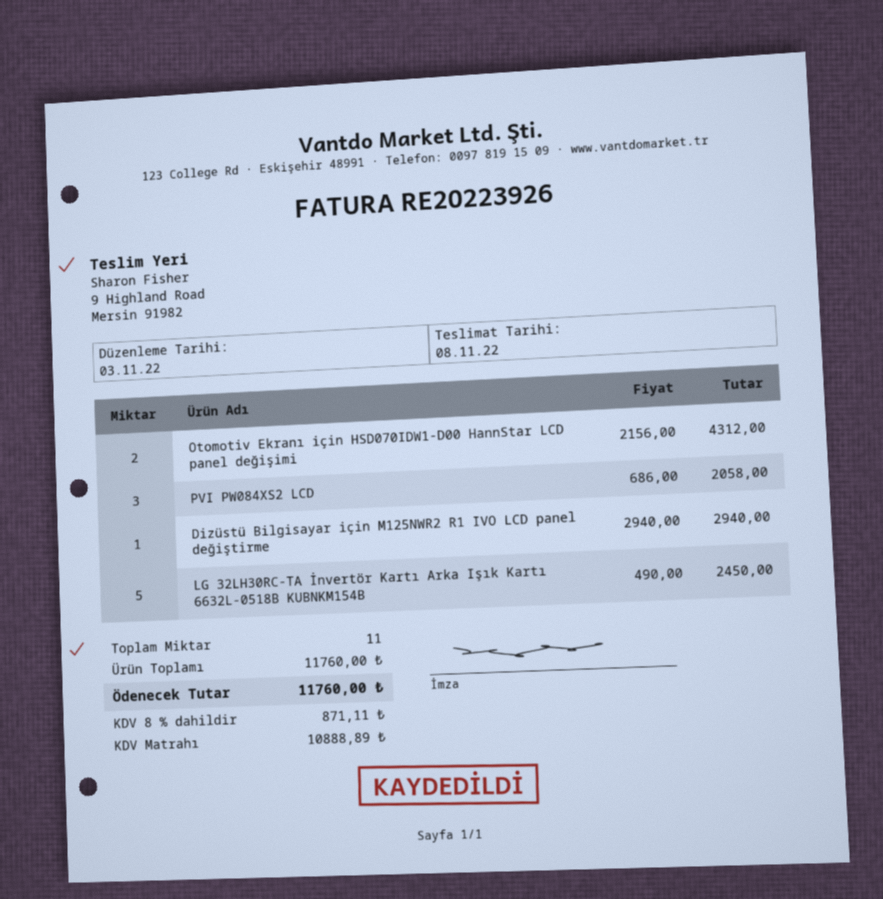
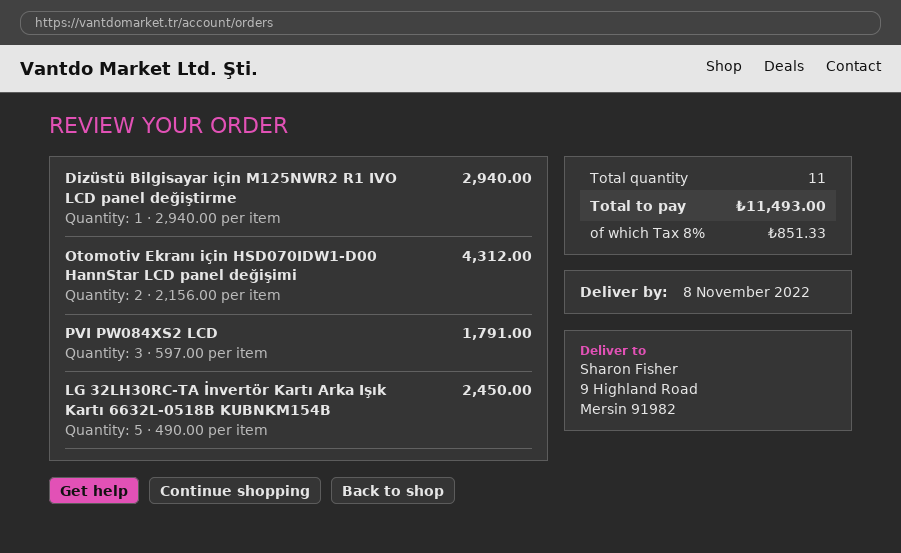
PVI PW084XS2 LCD: 3 x 686.00 = 2058.00 -> 3 x 597.00 = 1791.00
tax: 8% = 871.11 -> 8% = 851.33
total: 11760.00 -> 11493.00

